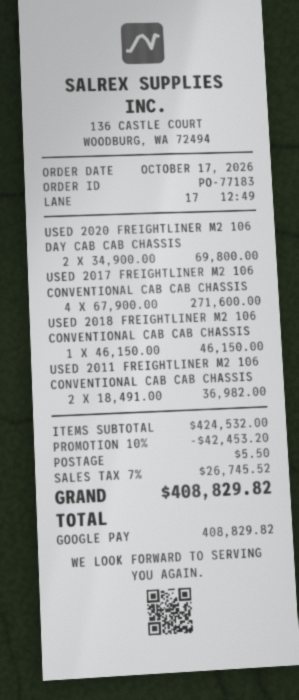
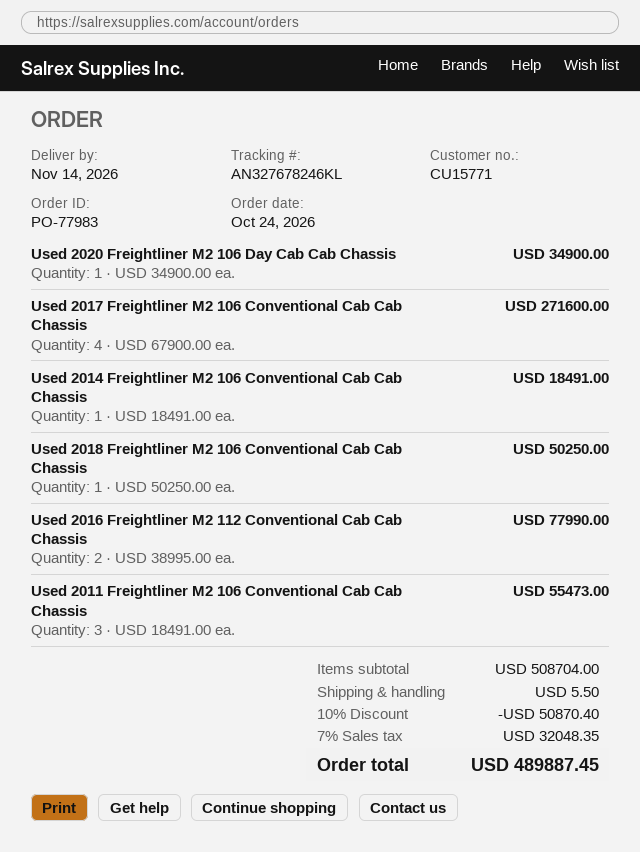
order number: PO-77183 -> PO-77983
order date: 2026-10-17 -> 2026-10-24
USED 2020 FREIGHTLINER M2 106 DAY CAB CAB CHASSIS: 2 x 34900.00 = 69800.00 -> 1 x 34900.00 = 34900.00
USED 2018 FREIGHTLINER M2 106 CONVENTIONAL CAB CAB CHASSIS: 1 x 46150.00 = 46150.00 -> 1 x 50250.00 = 50250.00
USED 2011 FREIGHTLINER M2 106 CONVENTIONAL CAB CAB CHASSIS: 2 x 18491.00 = 36982.00 -> 3 x 18491.00 = 55473.00
Used 2014 Freightliner M2 106 Conventional Cab Cab Chassis: none -> 1 x 18491.00 = 18491.00
Used 2016 Freightliner M2 112 Conventional Cab Cab Chassis: none -> 2 x 38995.00 = 77990.00
subtotal: 424532.00 -> 508704.00
discount: 10% = 42453.20 -> 10% = 50870.40
tax: 7% = 26745.52 -> 7% = 32048.35
total: 408829.82 -> 489887.45

